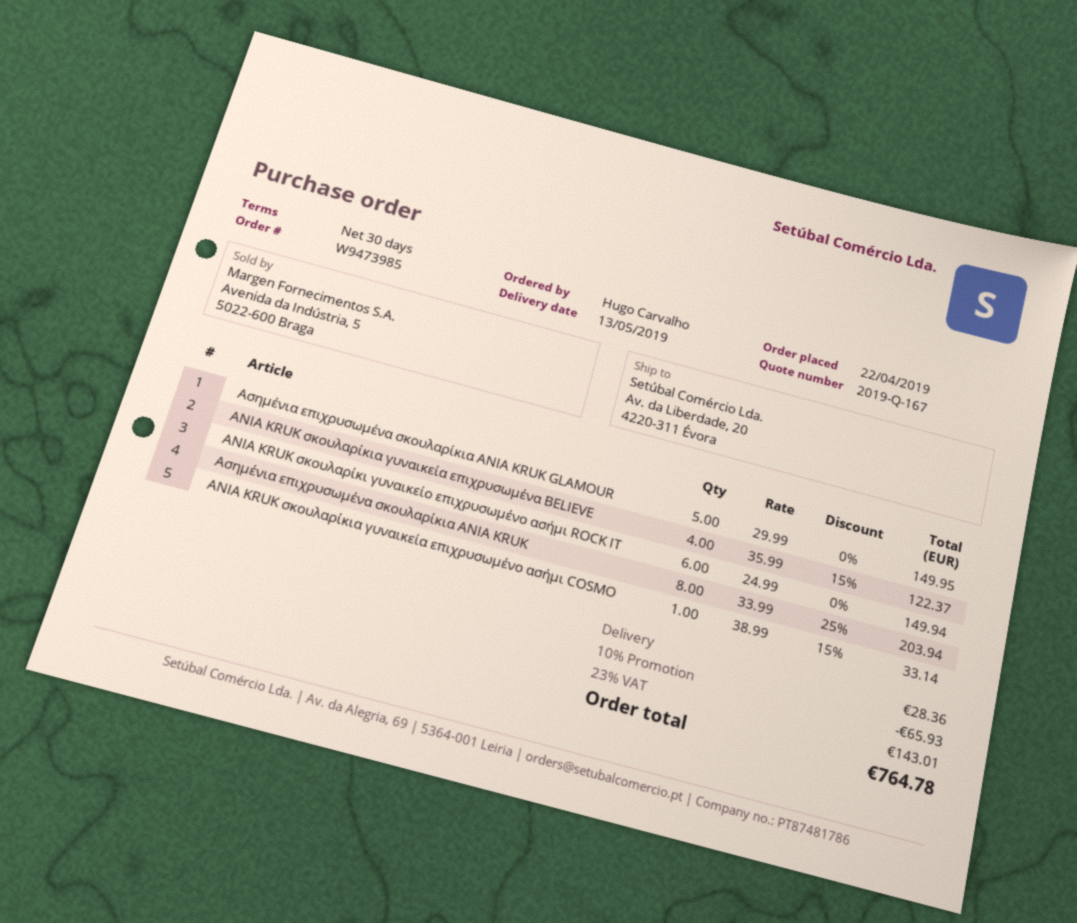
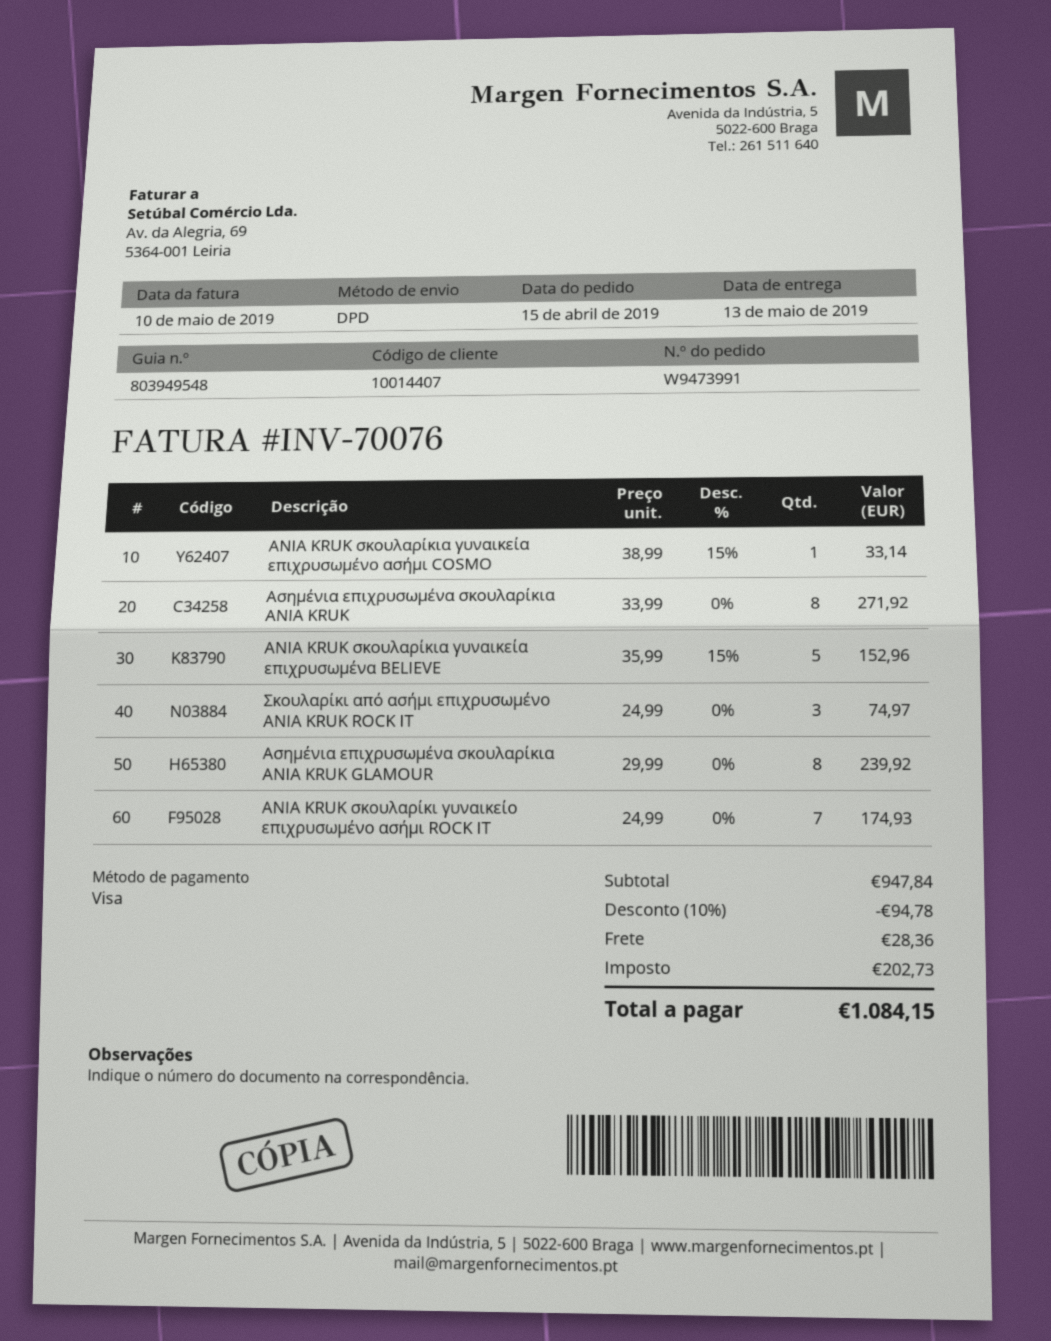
order number: W9473985 -> W9473991
order date: 2019-04-22 -> 2019-04-15
Ασημένια επιχρυσωμένα σκουλαρίκια ANIA KRUK GLAMOUR: 5 x 29.99 = 149.95 -> 8 x 29.99 = 239.92
ANIA KRUK σκουλαρίκια γυναικεία επιχρυσωμένα BELIEVE: 4 x 35.99 - 15% = 122.37 -> 5 x 35.99 - 15% = 152.96
ANIA KRUK σκουλαρίκι γυναικείο επιχρυσωμένο ασήμι ROCK IT: 6 x 24.99 = 149.94 -> 7 x 24.99 = 174.93
Ασημένια επιχρυσωμένα σκουλαρίκια ANIA KRUK: 8 x 33.99 - 25% = 203.94 -> 8 x 33.99 = 271.92
Σκουλαρίκι από ασήμι επιχρυσωμένο ANIA KRUK ROCK IT: none -> 3 x 24.99 = 74.97
discount: 10% = 65.93 -> 10% = 94.78
tax: 143.01 -> 202.73
total: 764.78 -> 1084.15

